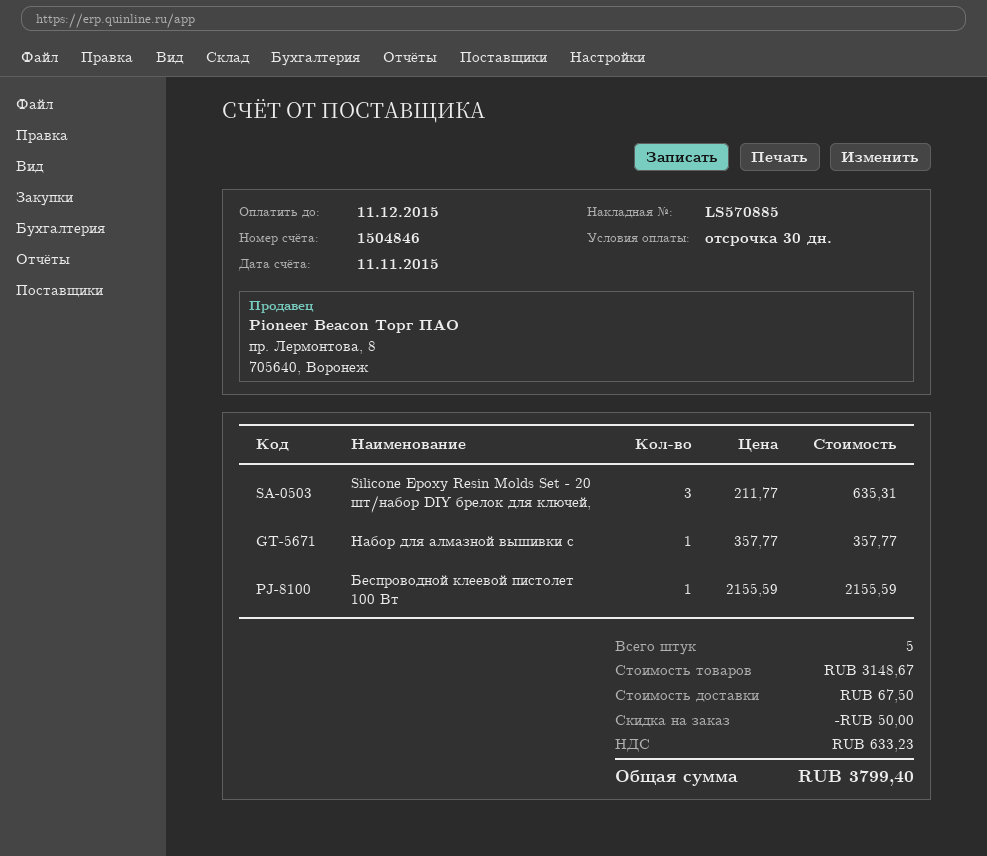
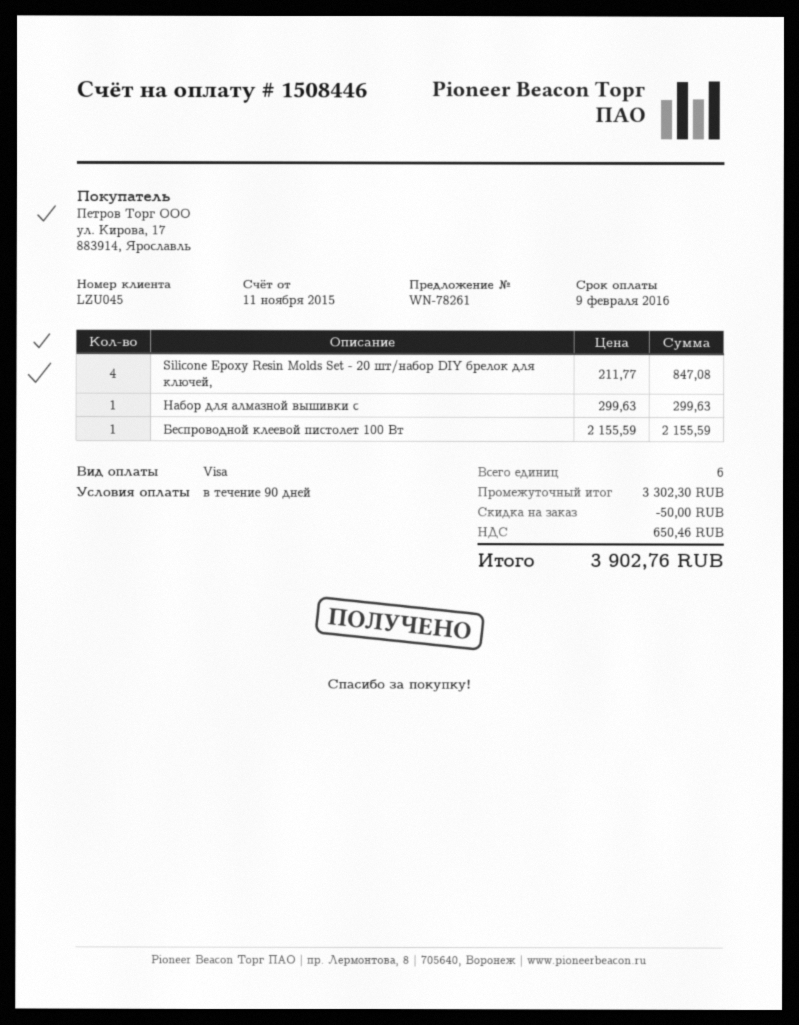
invoice number: 1504846 -> 1508446
payment terms: 30 days -> 90 days
due date: 2015-12-11 -> 2016-02-09
Silicone Epoxy Resin Molds Set - 20 шт/набор DIY брелок для ключей,: 3 x 211.77 = 635.31 -> 4 x 211.77 = 847.08
Набор для алмазной вышивки с: 1 x 357.77 = 357.77 -> 1 x 299.63 = 299.63
total quantity: 5 -> 6
subtotal: 3148.67 -> 3302.30
shipping: 67.50 -> none
tax: 633.23 -> 650.46
total: 3799.40 -> 3902.76

